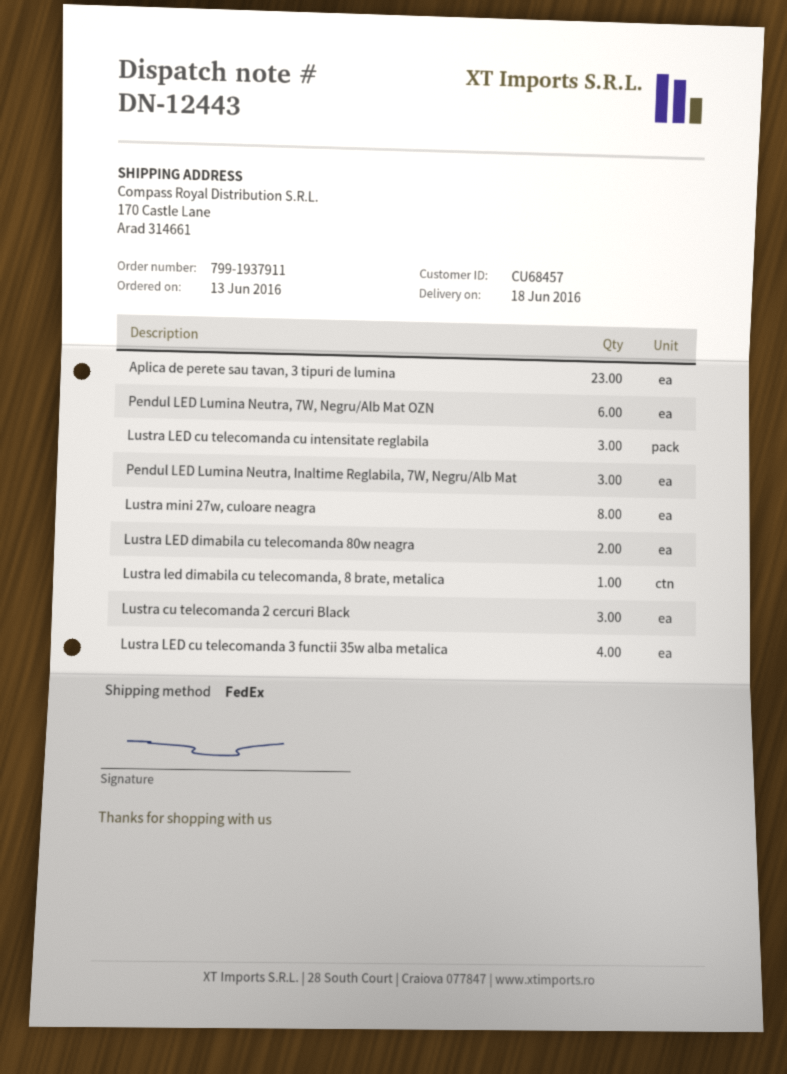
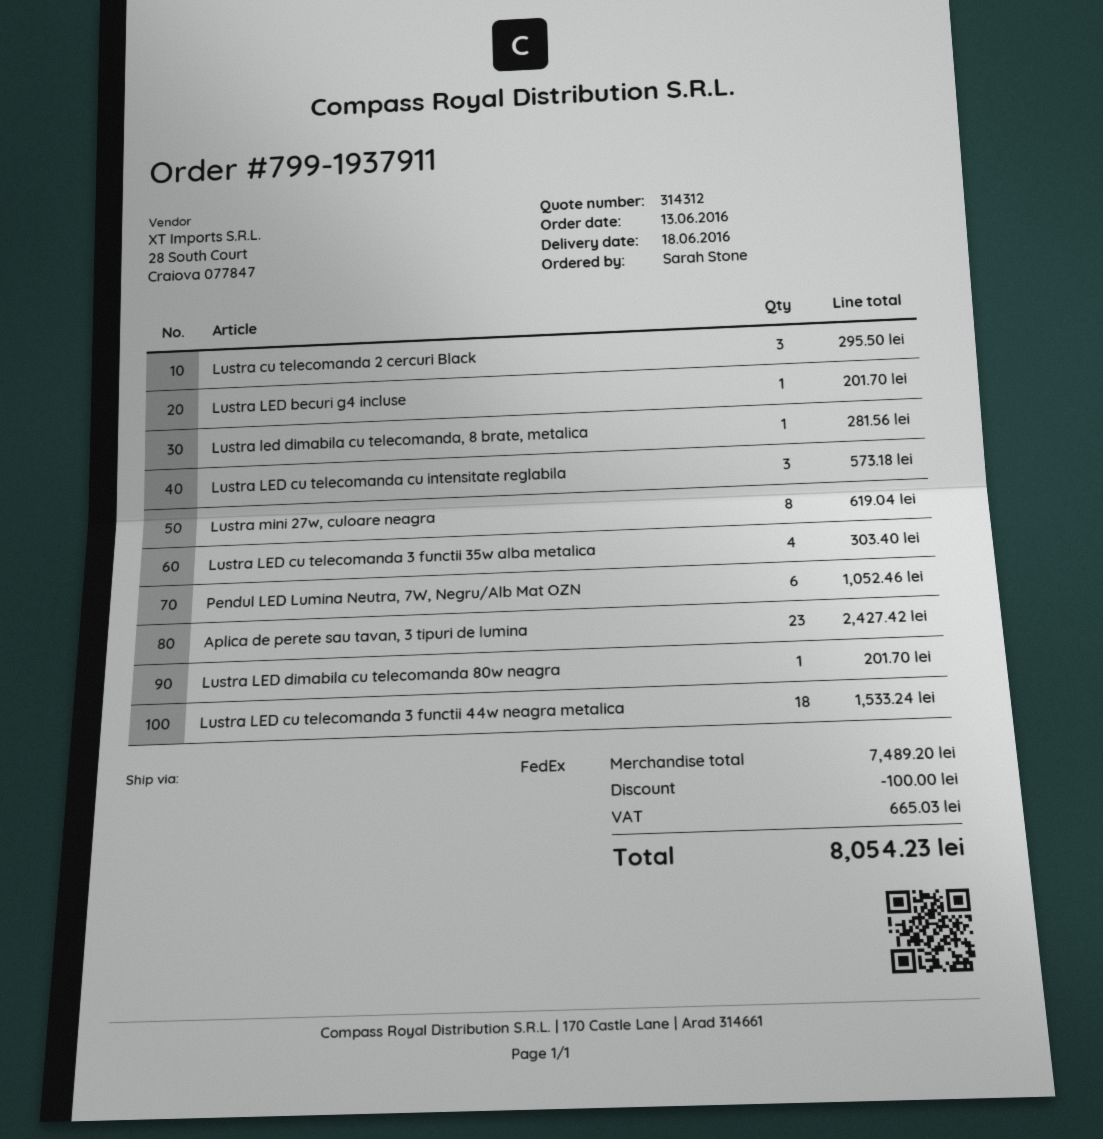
Pendul LED Lumina Neutra, Inaltime Reglabila, 7W, Negru/Alb Mat: 3 -> none
Lustra LED dimabila cu telecomanda 80w neagra: 2 -> 1
Lustra LED becuri g4 incluse: none -> 1
Lustra LED cu telecomanda 3 functii 44w neagra metalica: none -> 18

